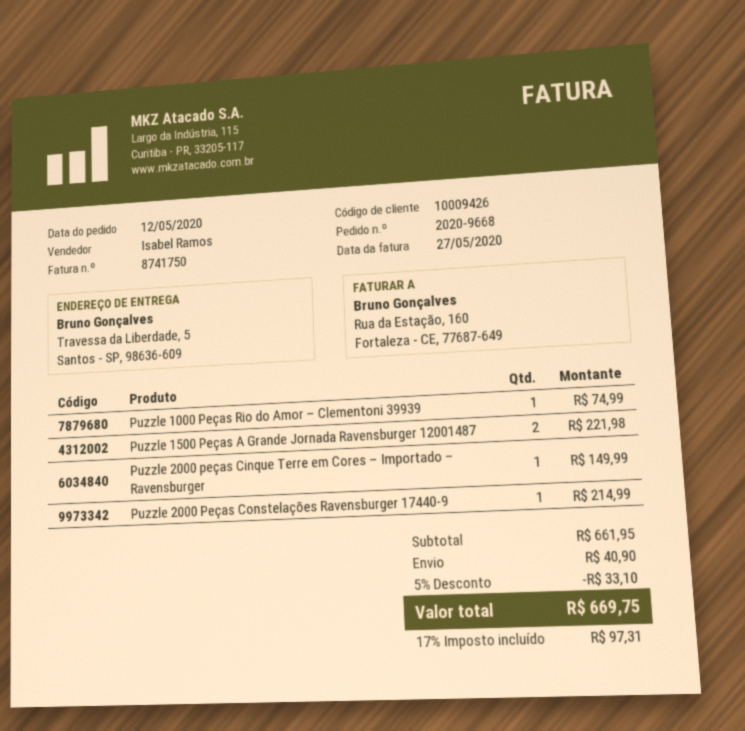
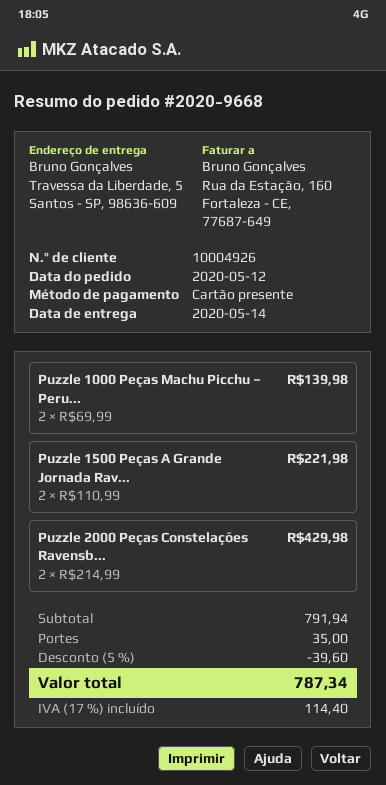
customer number: 10009426 -> 10004926
Puzzle 1000 Peças Rio do Amor – Clementoni 39939: 1 for 74.99 -> none
Puzzle 2000 peças Cinque Terre em Cores – Importado – Ravensburger: 1 for 149.99 -> none
Puzzle 2000 Peças Constelações Ravensburger 17440-9: 1 for 214.99 -> 2 for 429.98
Puzzle 1000 Peças Machu Picchu – Peru...: none -> 2 for 139.98
subtotal: 661.95 -> 791.94
discount: 5% = 33.10 -> 5% = 39.60
shipping: 40.90 -> 35.00
tax: 17% = 97.31 -> 17% = 114.40
total: 669.75 -> 787.34

